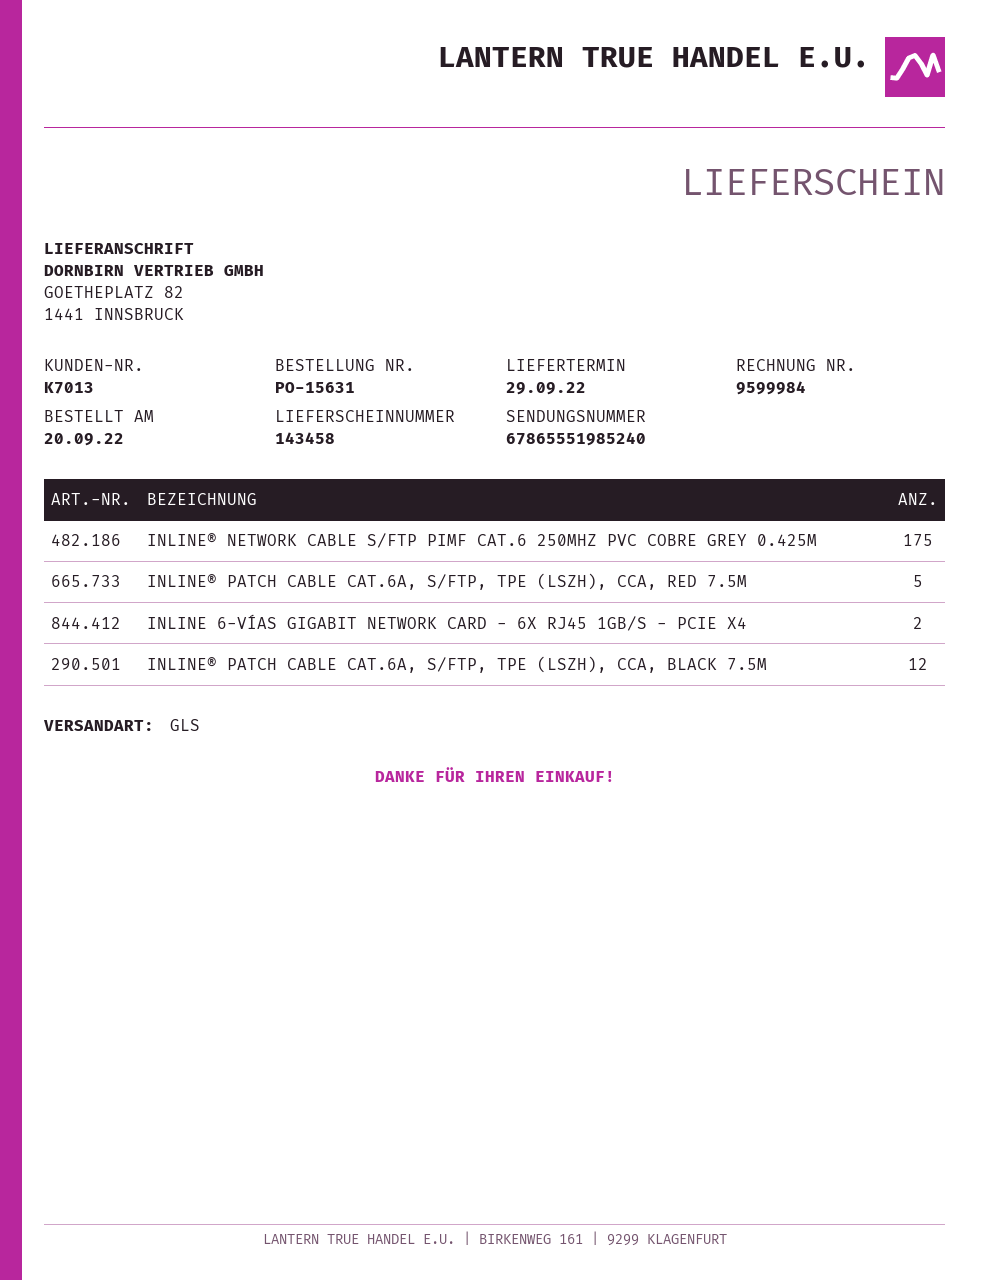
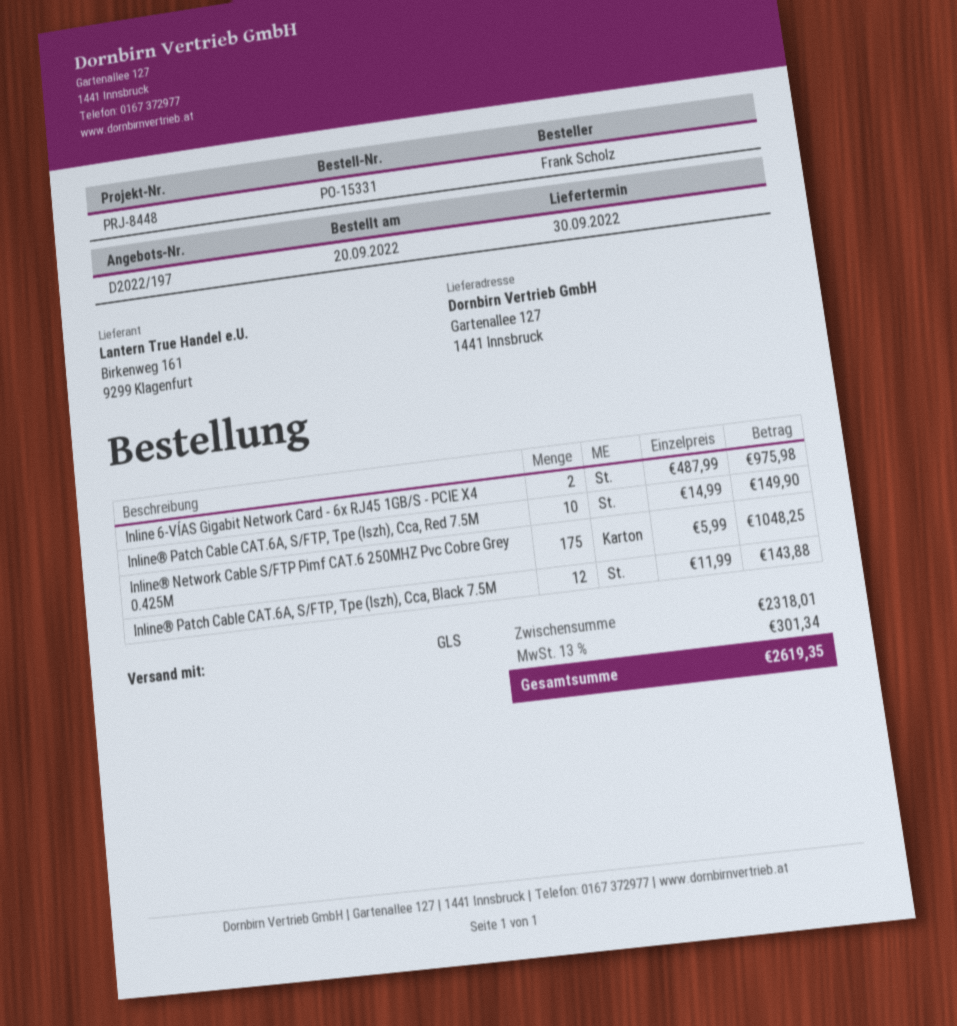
order number: PO-15631 -> PO-15331
delivery date: 2022-09-29 -> 2022-09-30
ship to: GOETHEPLATZ 82, 1441 INNSBRUCK -> Gartenallee 127, 1441 Innsbruck
INLINE® PATCH CABLE CAT.6A, S/FTP, TPE (LSZH), CCA, RED 7.5M: 5 -> 10

